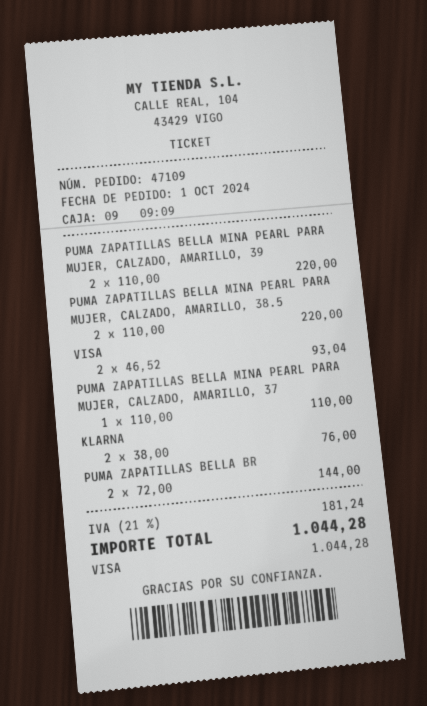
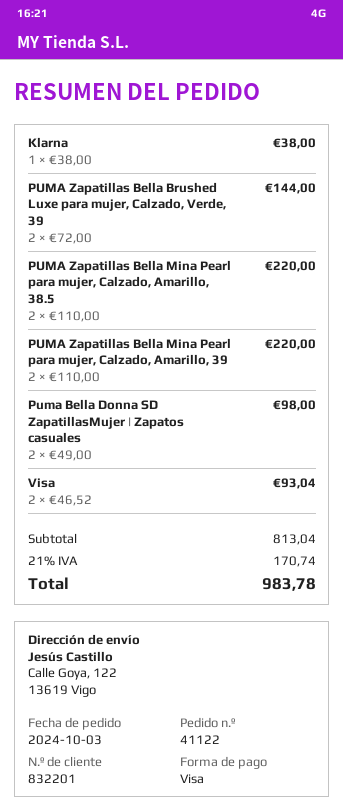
order number: 47109 -> 41122
order date: 2024-10-01 -> 2024-10-03
PUMA ZAPATILLAS BELLA MINA PEARL PARA MUJER, CALZADO, AMARILLO, 37: 1 x 110.00 = 110.00 -> none
KLARNA: 2 x 38.00 = 76.00 -> 1 x 38.00 = 38.00
Puma Bella Donna SD ZapatillasMujer | Zapatos casuales: none -> 2 x 49.00 = 98.00
tax: 21% = 181.24 -> 21% = 170.74
total: 1044.28 -> 983.78

